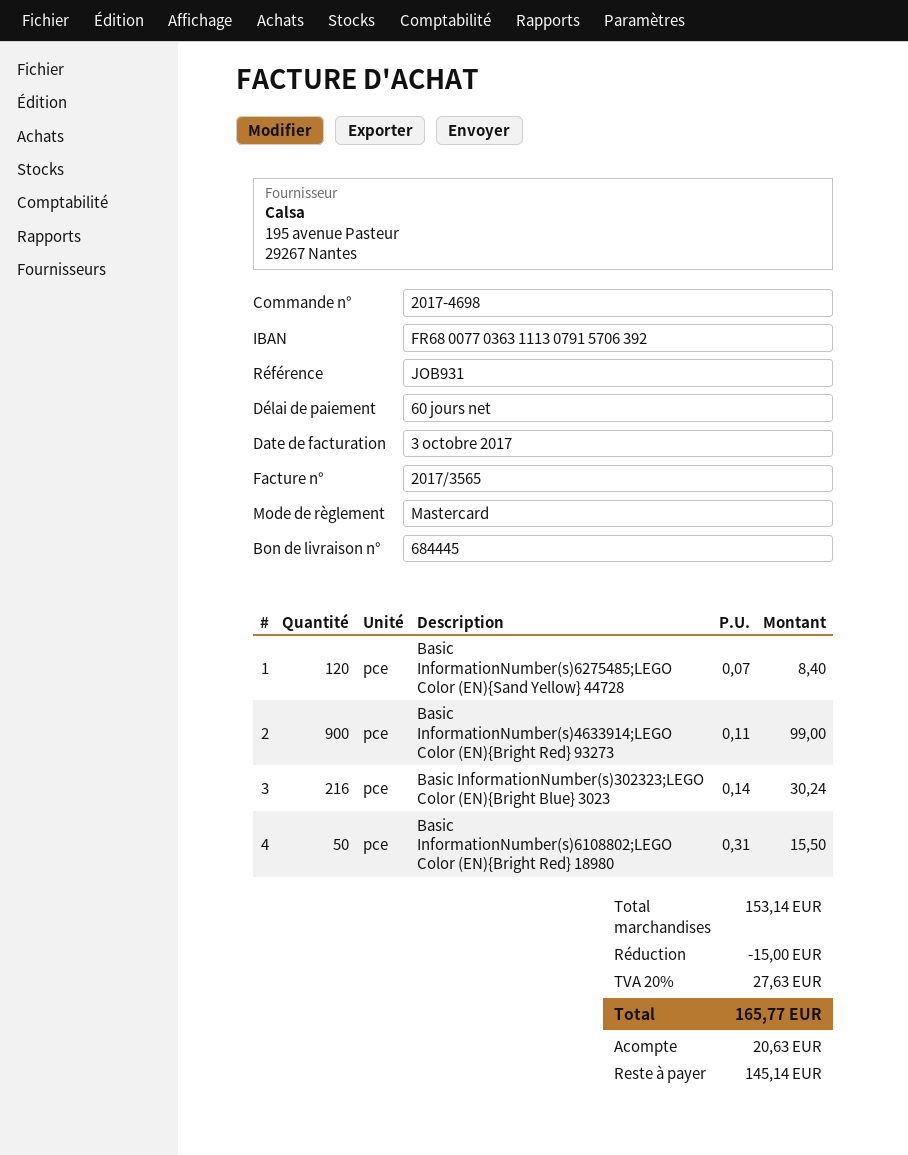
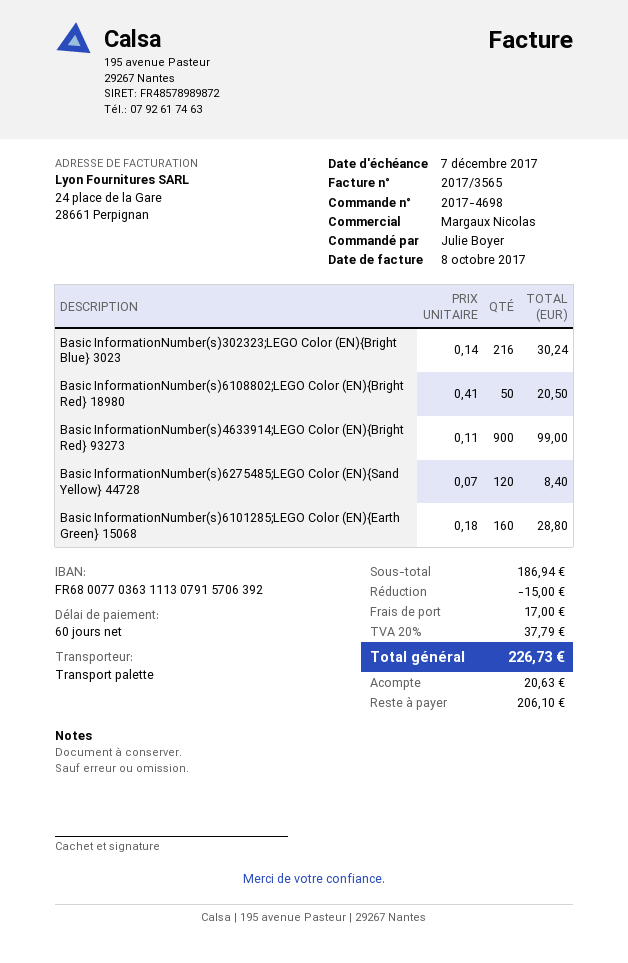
invoice date: 2017-10-03 -> 2017-10-08
Basic InformationNumber(s)6108802;LEGO Color (EN){Bright Red} 18980: 50 x 0.31 = 15.50 -> 50 x 0.41 = 20.50
Basic InformationNumber(s)6101285;LEGO Color (EN){Earth Green} 15068: none -> 160 x 0.18 = 28.80
subtotal: 153.14 -> 186.94
shipping: none -> 17.00
tax: 20% = 27.63 -> 20% = 37.79
total: 165.77 -> 226.73
balance: 145.14 -> 206.10

